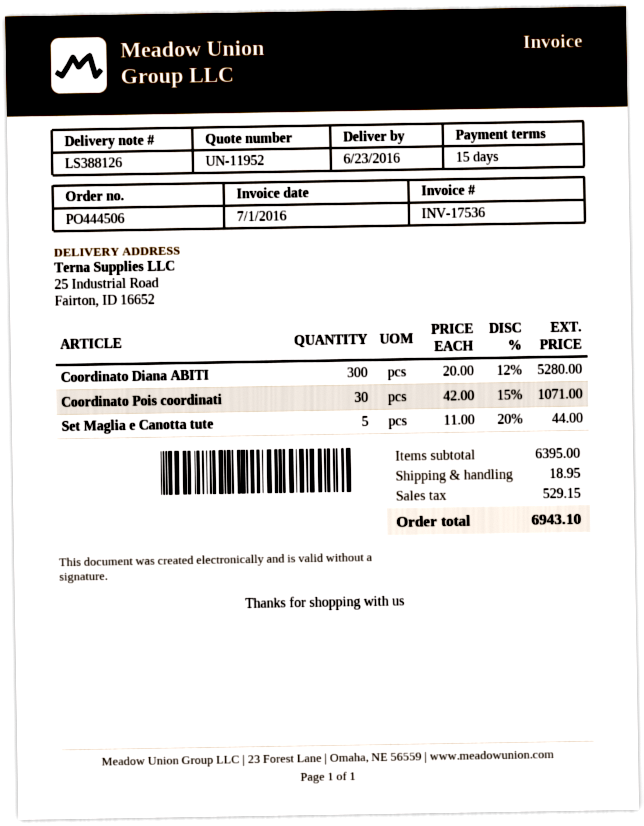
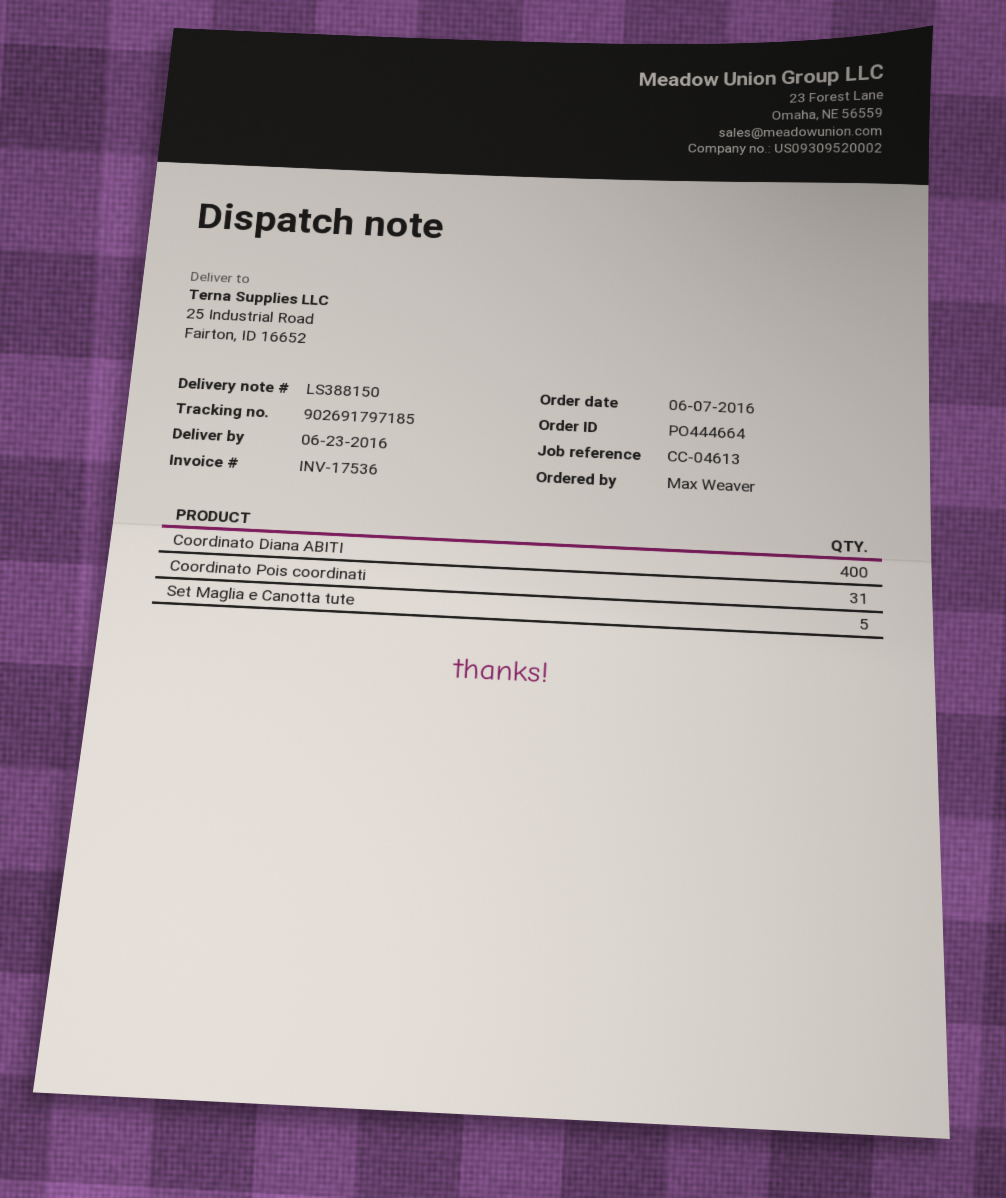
order number: PO444506 -> PO444664
delivery note number: LS388126 -> LS388150
Coordinato Diana ABITI: 300 -> 400
Coordinato Pois coordinati: 30 -> 31

